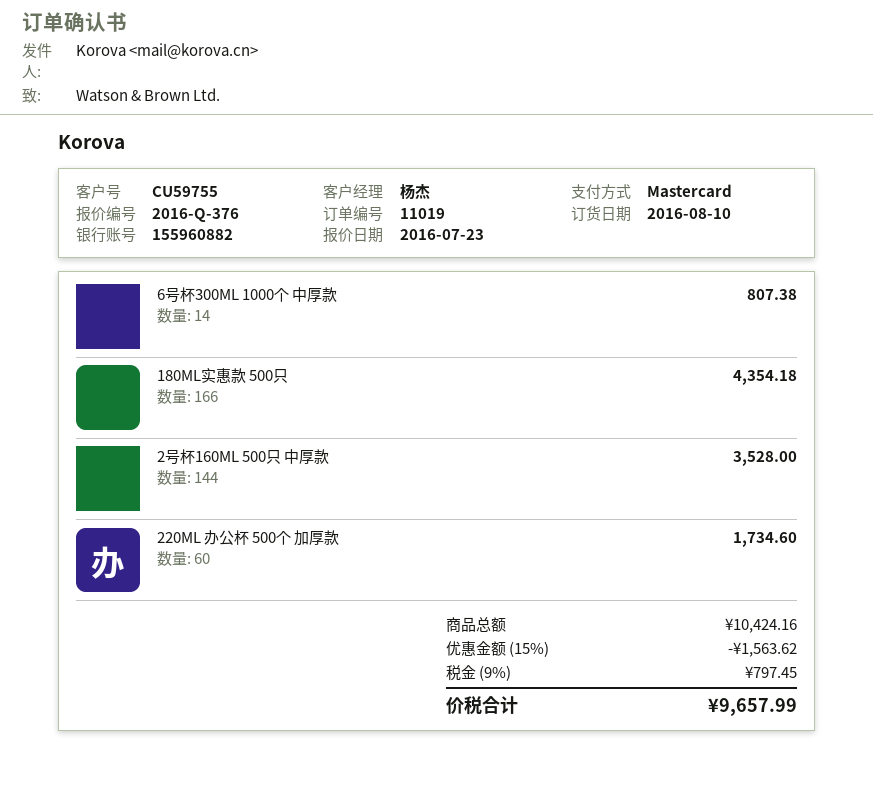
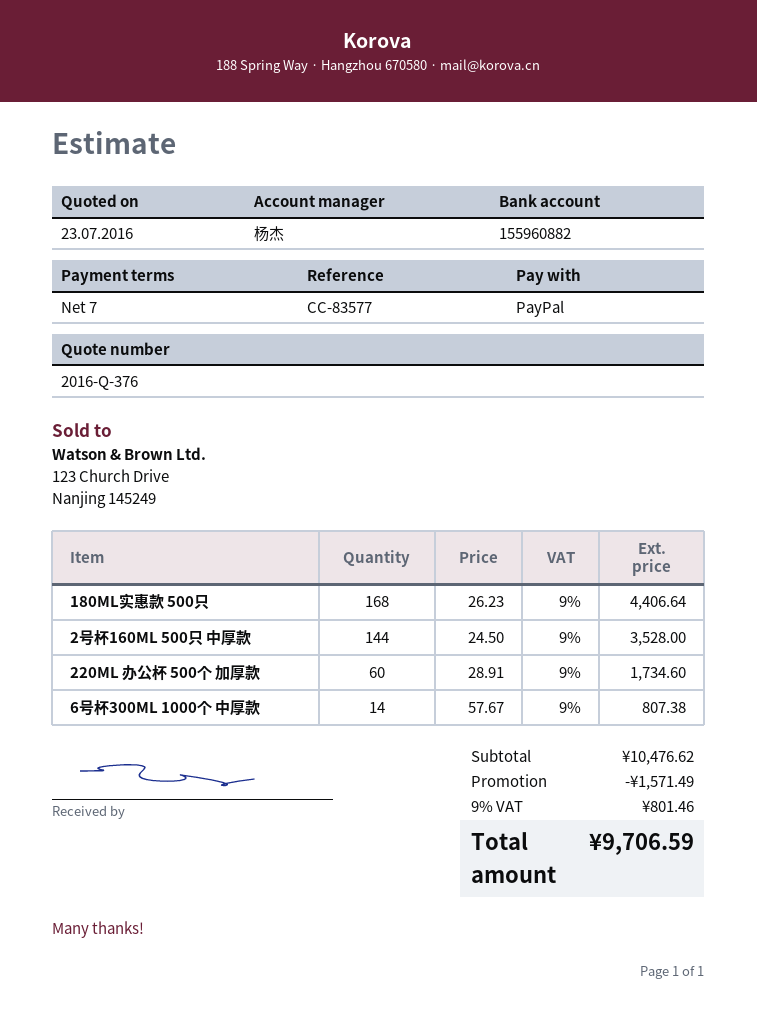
payment method: Mastercard -> PayPal
180ML实惠款 500只: 166 for 4354.18 -> 168 for 4406.64
subtotal: 10424.16 -> 10476.62
discount: 1563.62 -> 1571.49
tax: 9% = 797.45 -> 9% = 801.46
total: 9657.99 -> 9706.59

